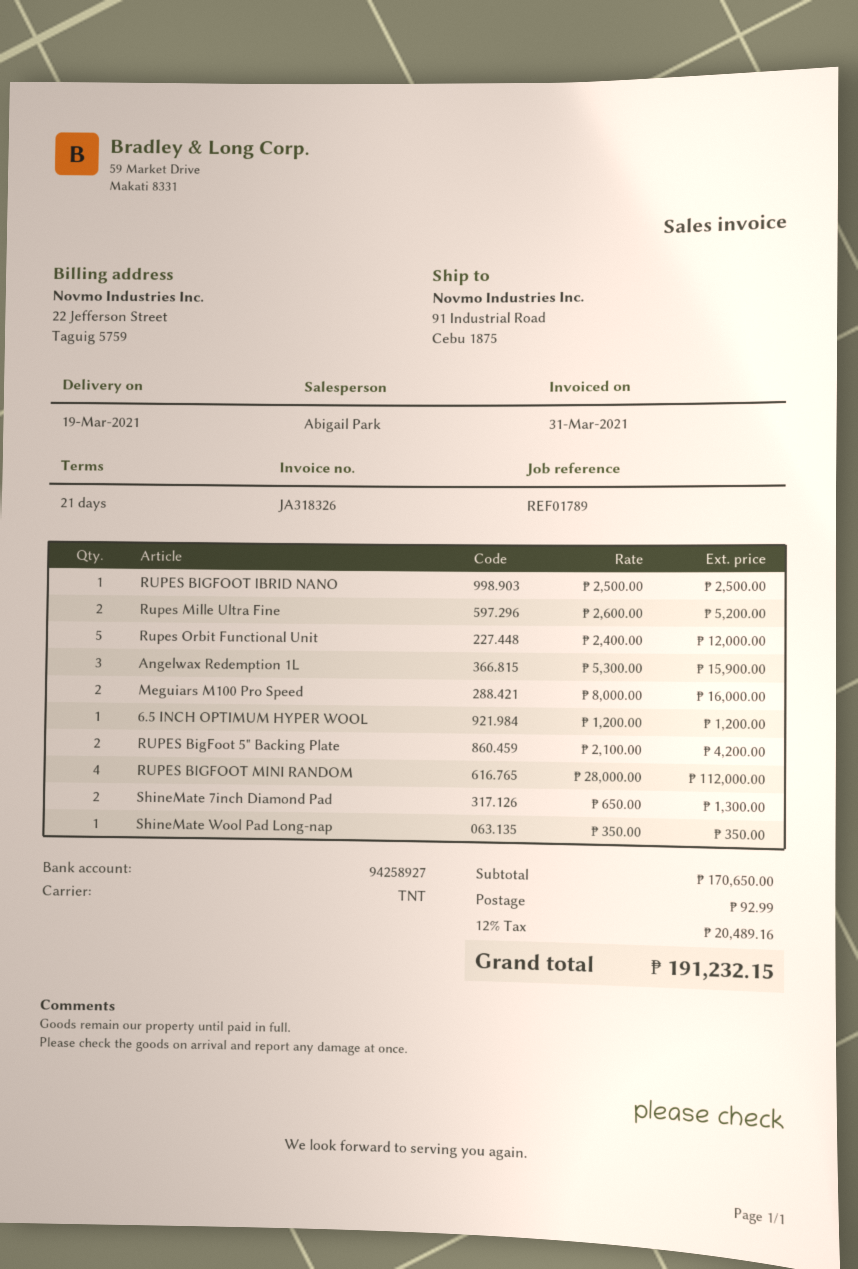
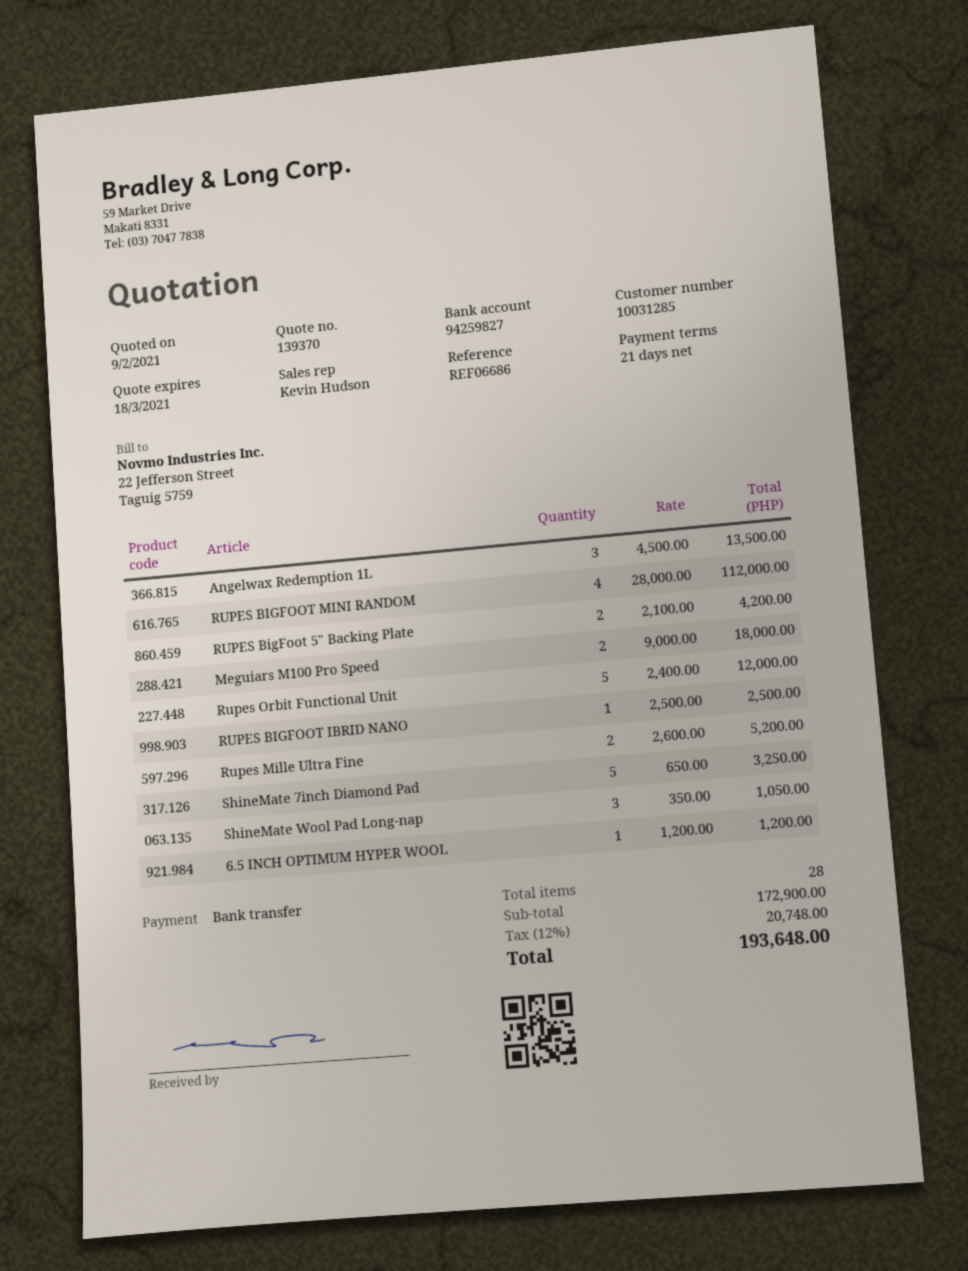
reference: REF01789 -> REF06686
sales rep: Abigail Park -> Kevin Hudson
bank account: 94258927 -> 94259827
Angelwax Redemption 1L: 3 x 5300.00 = 15900.00 -> 3 x 4500.00 = 13500.00
Meguiars M100 Pro Speed: 2 x 8000.00 = 16000.00 -> 2 x 9000.00 = 18000.00
ShineMate 7inch Diamond Pad: 2 x 650.00 = 1300.00 -> 5 x 650.00 = 3250.00
ShineMate Wool Pad Long-nap: 1 x 350.00 = 350.00 -> 3 x 350.00 = 1050.00
subtotal: 170650.00 -> 172900.00
shipping: 92.99 -> none
tax: 12% = 20489.16 -> 12% = 20748.00
total: 191232.15 -> 193648.00

